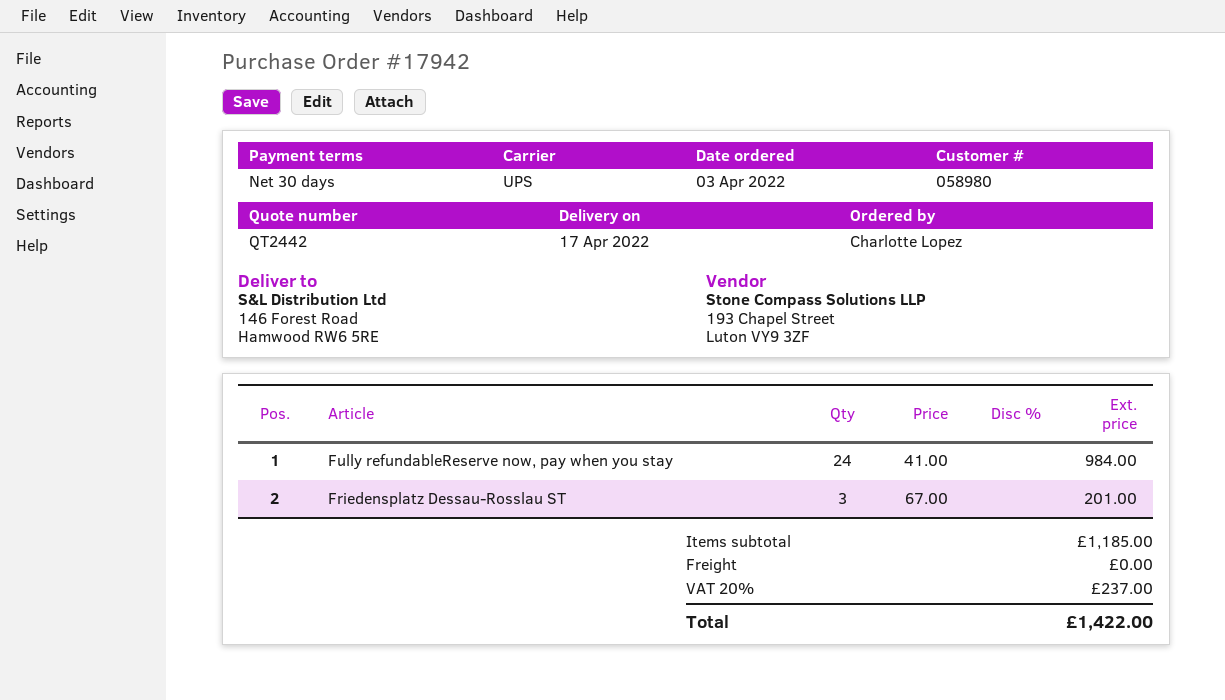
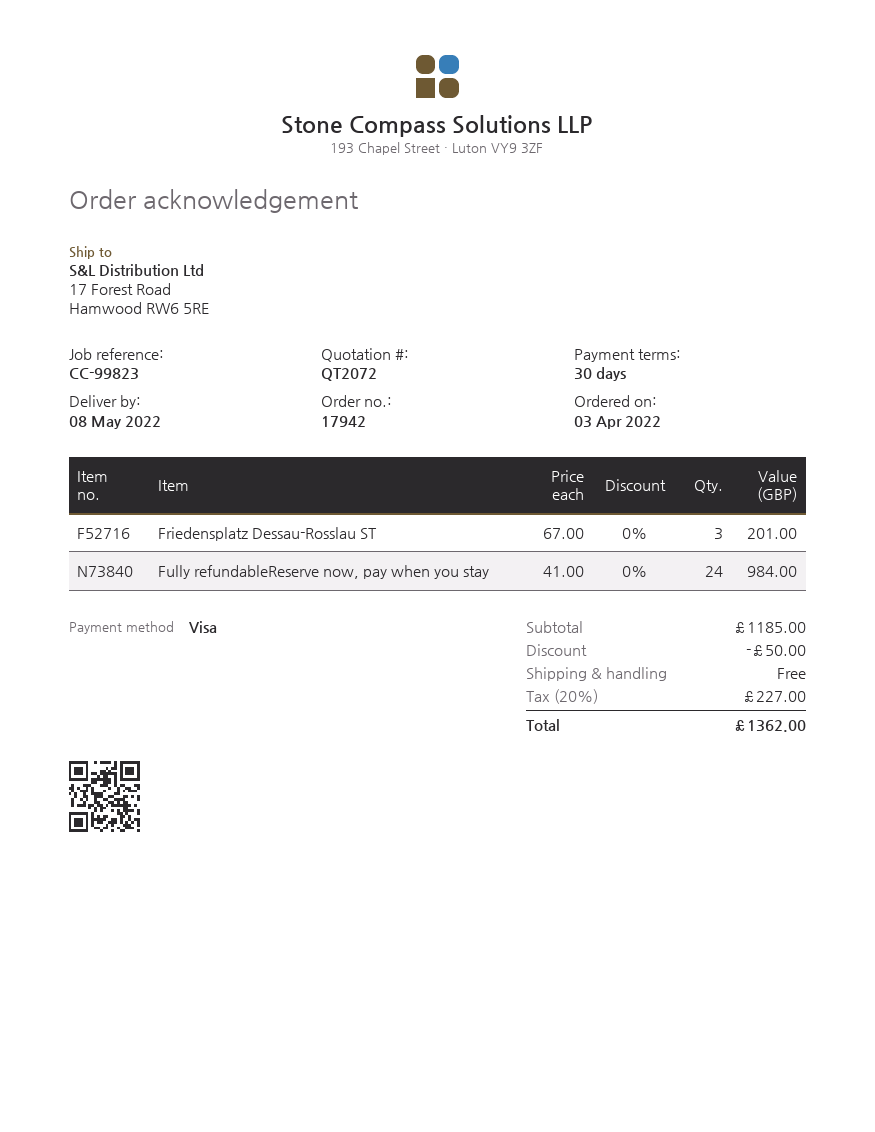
quote number: QT2442 -> QT2072
delivery date: 2022-04-17 -> 2022-05-08
ship to: 146 Forest Road, Hamwood RW6 5RE -> 17 Forest Road, Hamwood RW6 5RE
discount: none -> 50.00
tax: 20% = 237.00 -> 20% = 227.00
total: 1422.00 -> 1362.00

